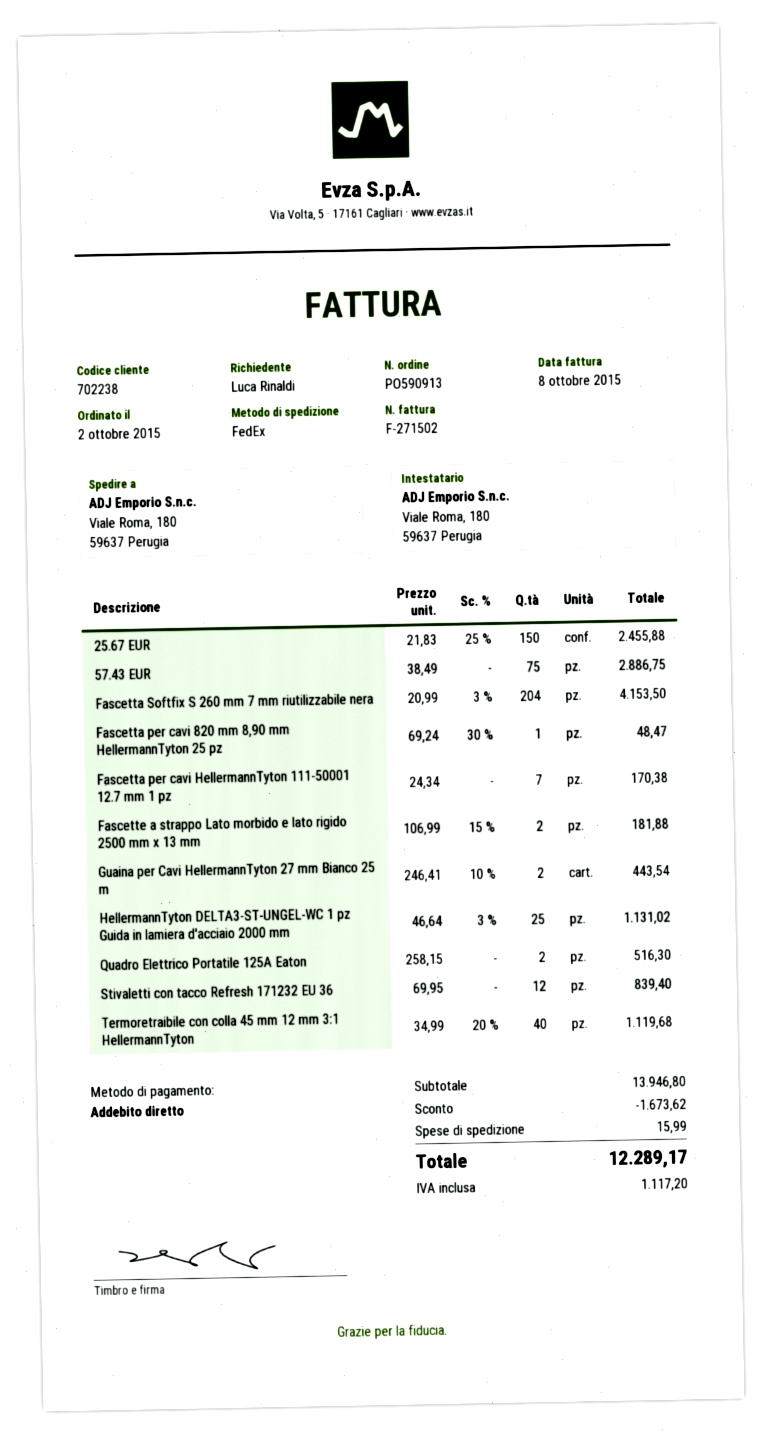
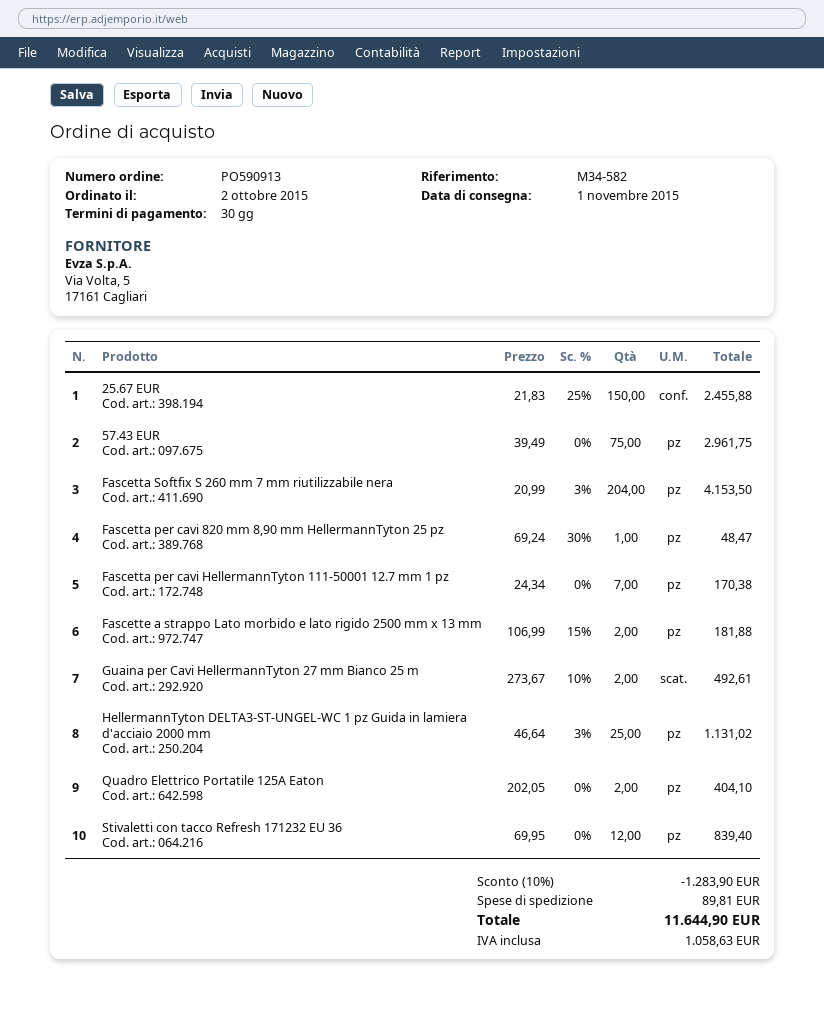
57.43 EUR: 75 x 38.49 = 2886.75 -> 75 x 39.49 = 2961.75
Guaina per Cavi HellermannTyton 27 mm Bianco 25 m: 2 x 246.41 - 10% = 443.54 -> 2 x 273.67 - 10% = 492.61
Quadro Elettrico Portatile 125A Eaton: 2 x 258.15 = 516.30 -> 2 x 202.05 = 404.10
Termoretraibile con colla 45 mm 12 mm 3:1 HellermannTyton: 40 x 34.99 - 20% = 1119.68 -> none
discount: 1673.62 -> 1283.90
shipping: 15.99 -> 89.81
tax: 1117.20 -> 1058.63
total: 12289.17 -> 11644.90

